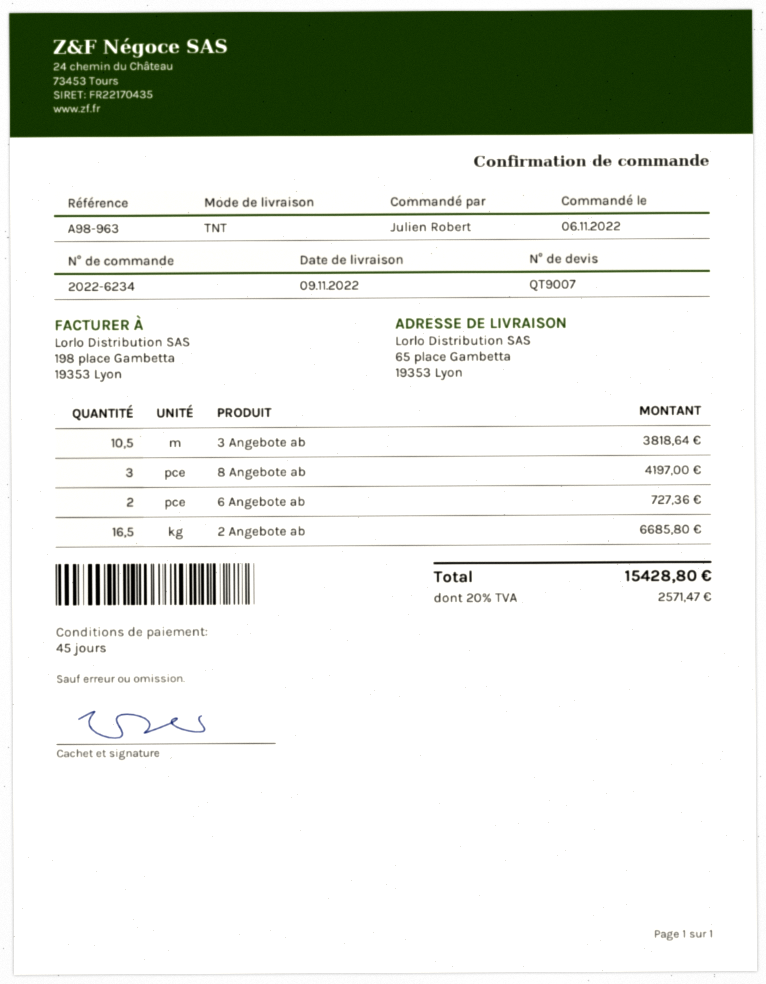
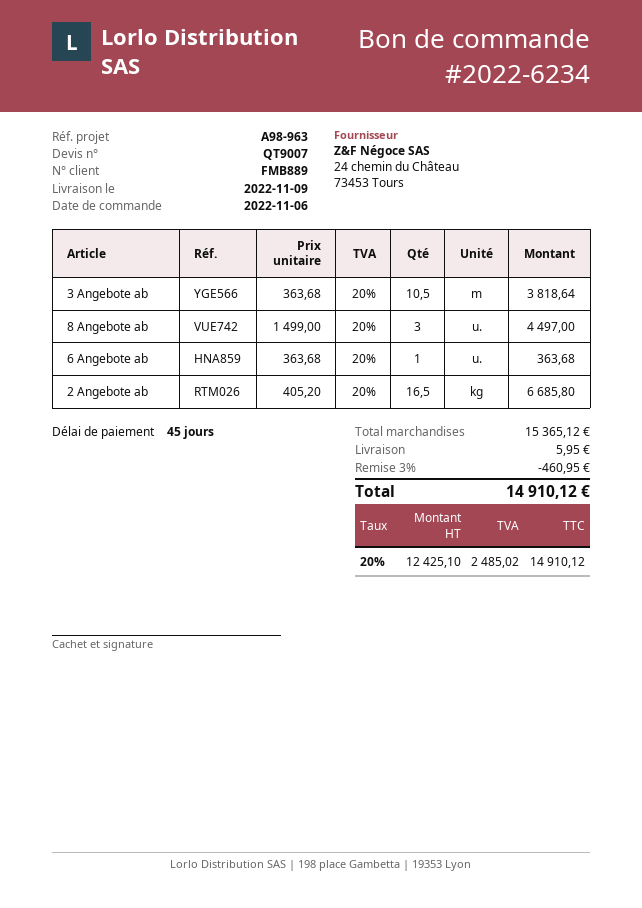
8 Angebote ab: 3 for 4197.00 -> 3 for 4497.00
6 Angebote ab: 2 for 727.36 -> 1 for 363.68
discount: none -> 3% = 460.95
shipping: none -> 5.95
tax: 20% = 2571.47 -> 20% = 2485.02
total: 15428.80 -> 14910.12

